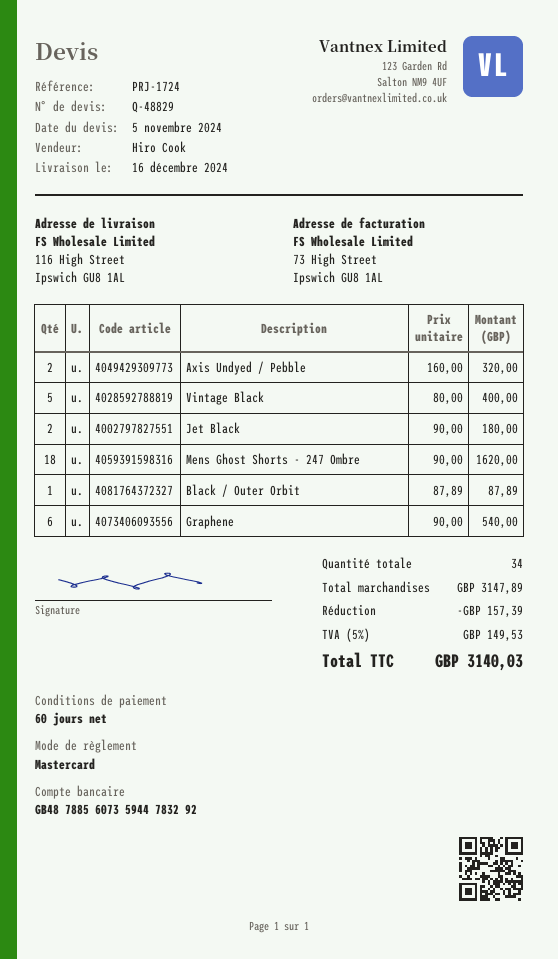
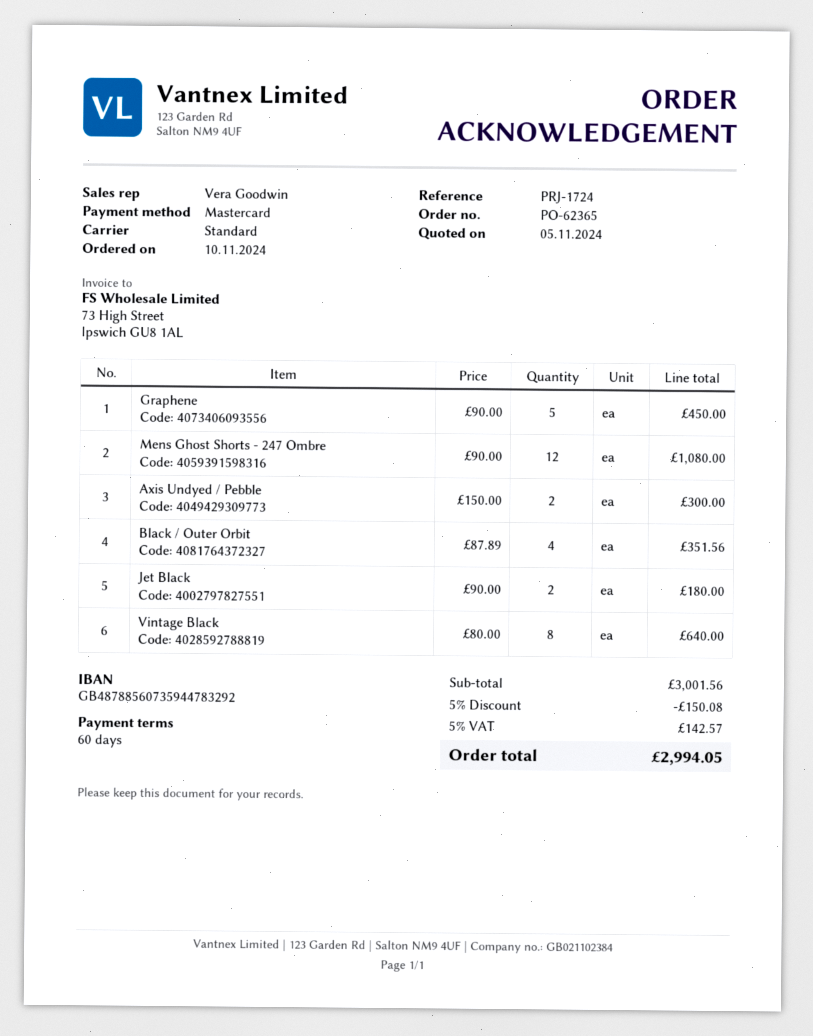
sales rep: Hiro Cook -> Vera Goodwin
Axis Undyed / Pebble: 2 x 160.00 = 320.00 -> 2 x 150.00 = 300.00
Vintage Black: 5 x 80.00 = 400.00 -> 8 x 80.00 = 640.00
Mens Ghost Shorts - 247 Ombre: 18 x 90.00 = 1620.00 -> 12 x 90.00 = 1080.00
Black / Outer Orbit: 1 x 87.89 = 87.89 -> 4 x 87.89 = 351.56
Graphene: 6 x 90.00 = 540.00 -> 5 x 90.00 = 450.00
subtotal: 3147.89 -> 3001.56
discount: 157.39 -> 150.08
tax: 5% = 149.53 -> 5% = 142.57
total: 3140.03 -> 2994.05

